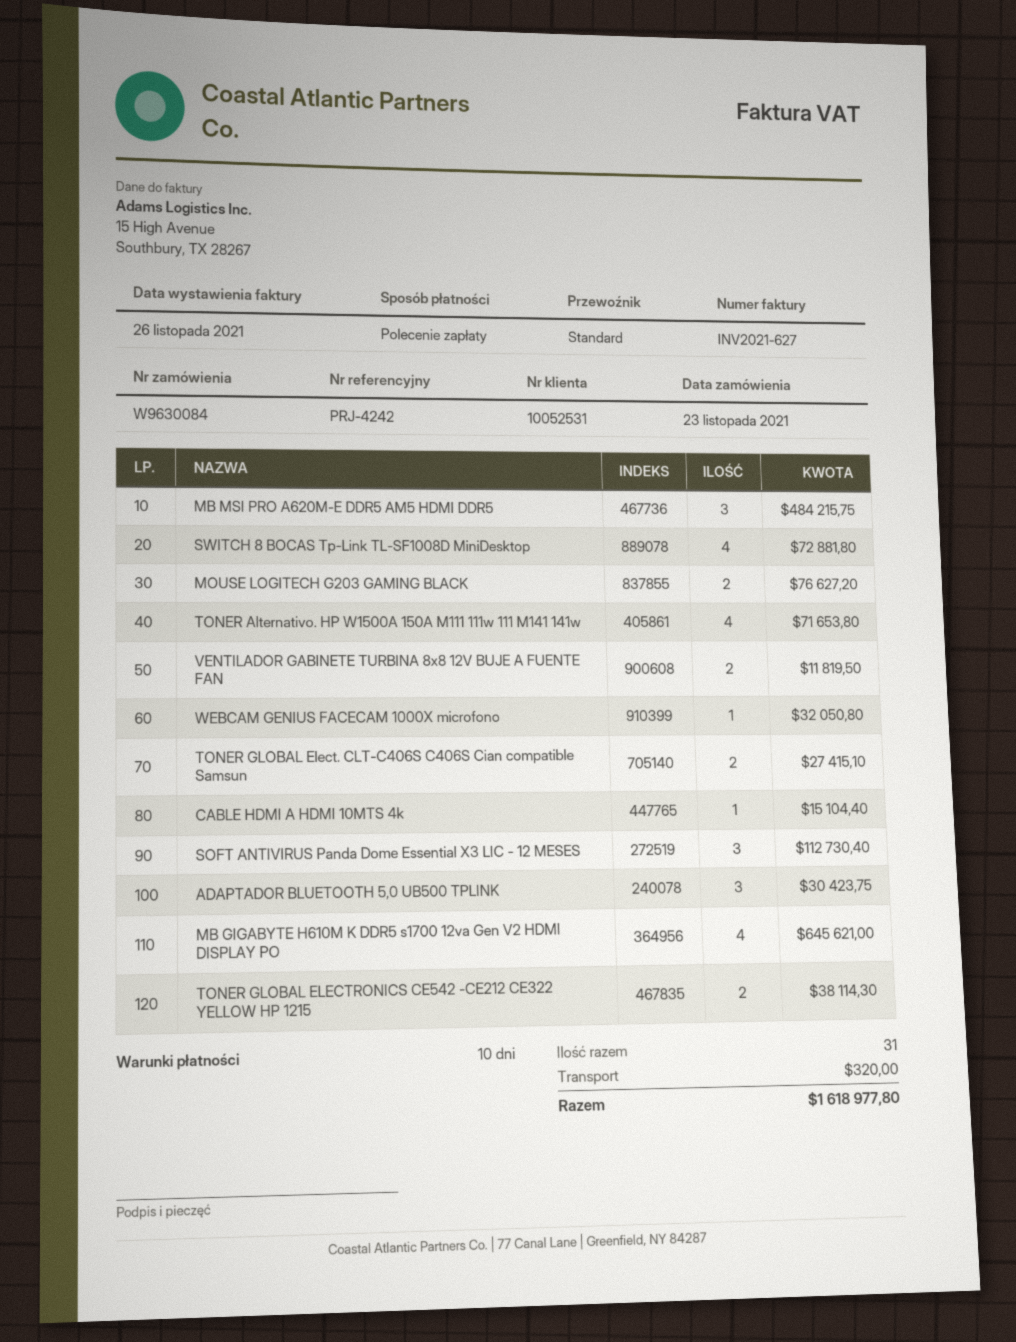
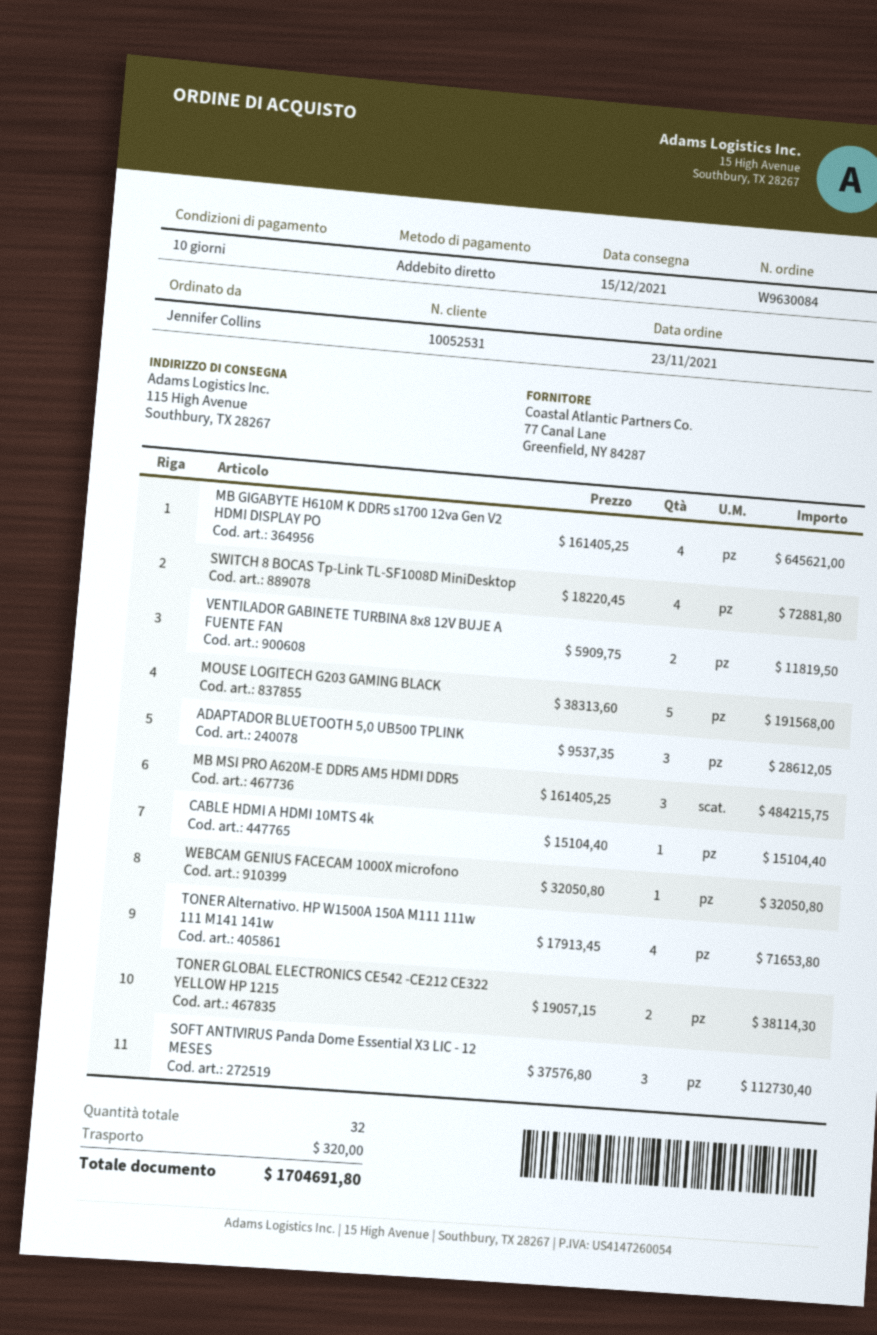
MOUSE LOGITECH G203 GAMING BLACK: 2 for 76627.20 -> 5 for 191568.00
TONER GLOBAL Elect. CLT-C406S C406S Cian compatible Samsun: 2 for 27415.10 -> none
ADAPTADOR BLUETOOTH 5,0 UB500 TPLINK: 3 for 30423.75 -> 3 for 28612.05
total quantity: 31 -> 32
total: 1618977.80 -> 1704691.80

